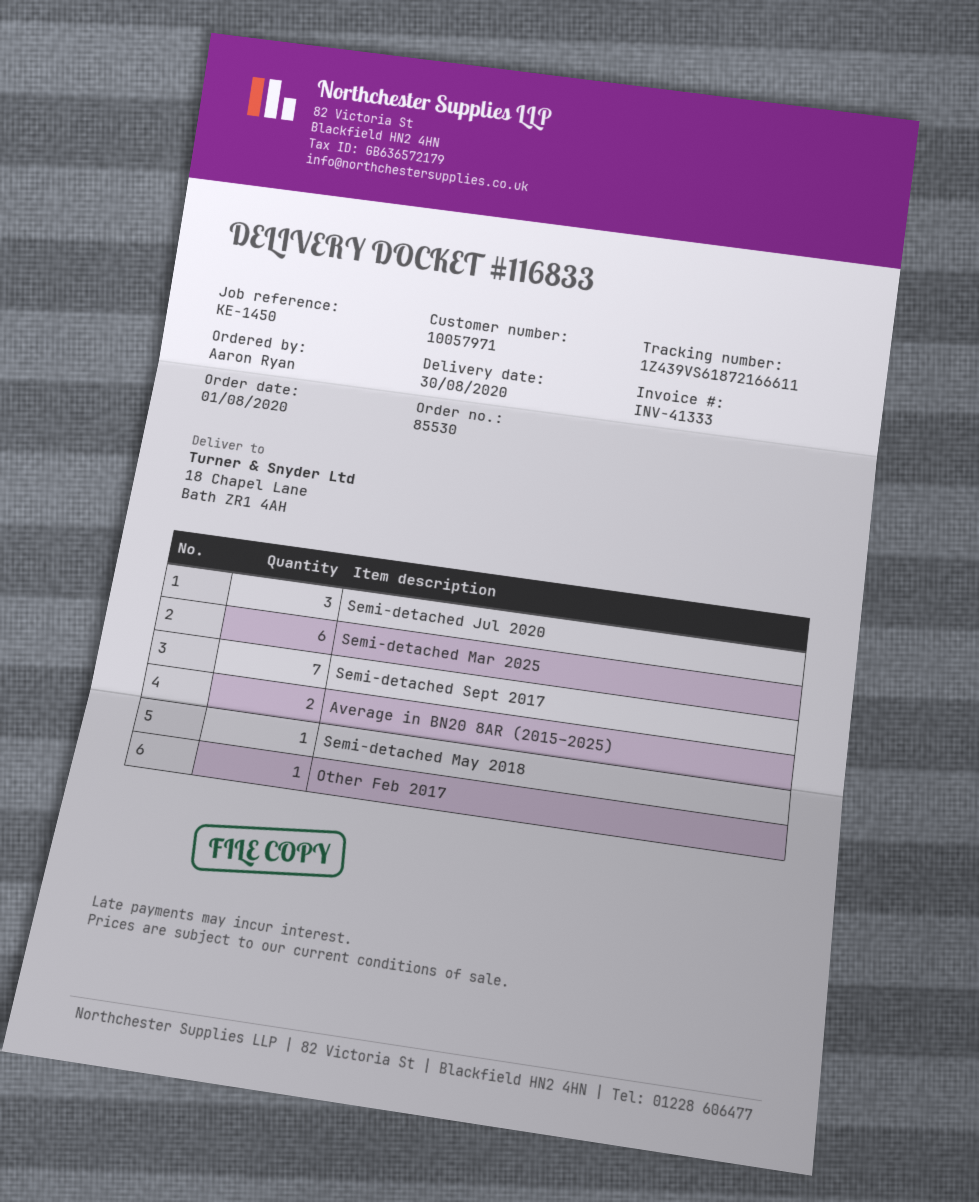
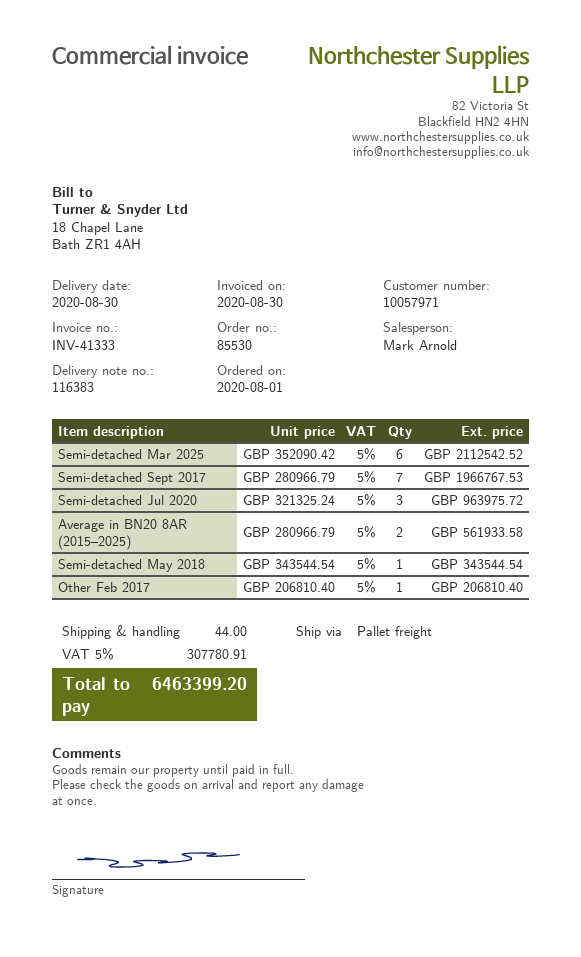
delivery note number: 116833 -> 116383

